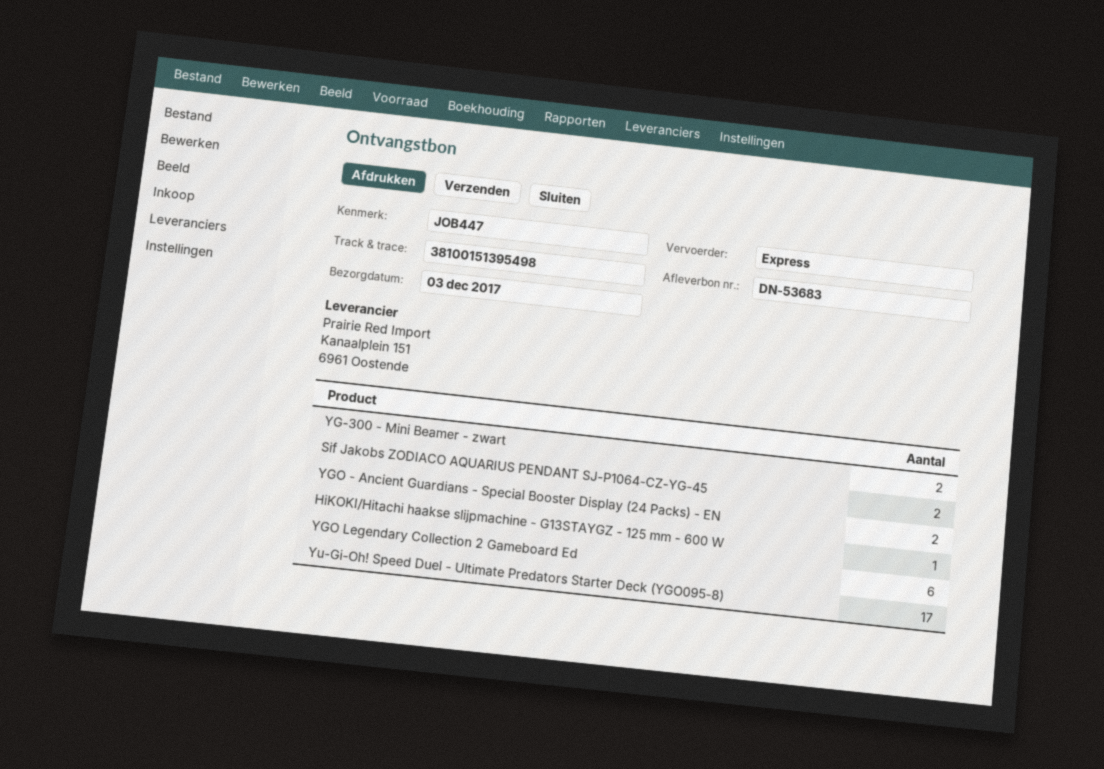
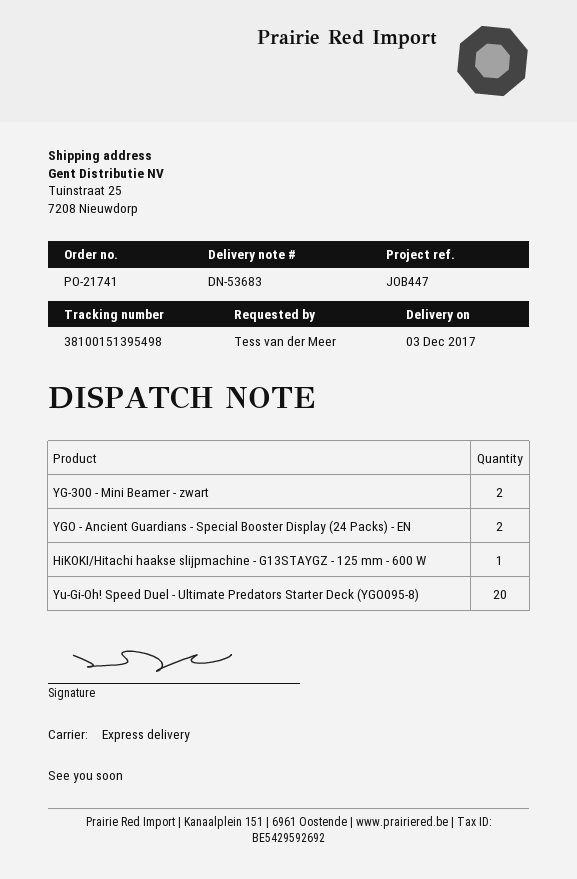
Sif Jakobs ZODIACO AQUARIUS PENDANT SJ-P1064-CZ-YG-45: 2 -> none
YGO Legendary Collection 2 Gameboard Ed: 6 -> none
Yu-Gi-Oh! Speed Duel - Ultimate Predators Starter Deck (YGO095-8): 17 -> 20

